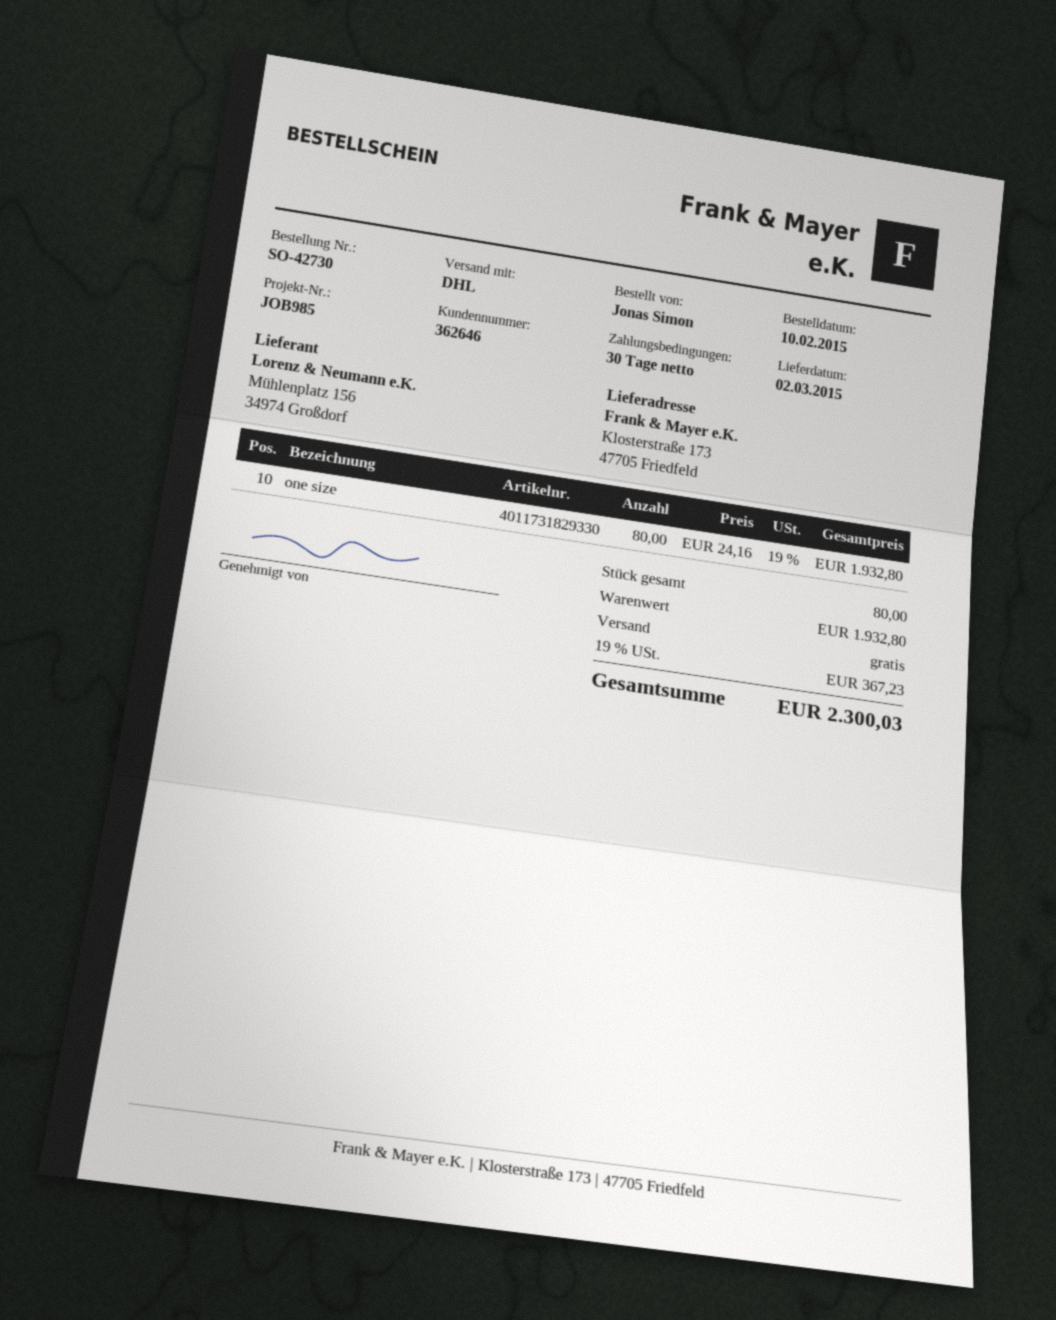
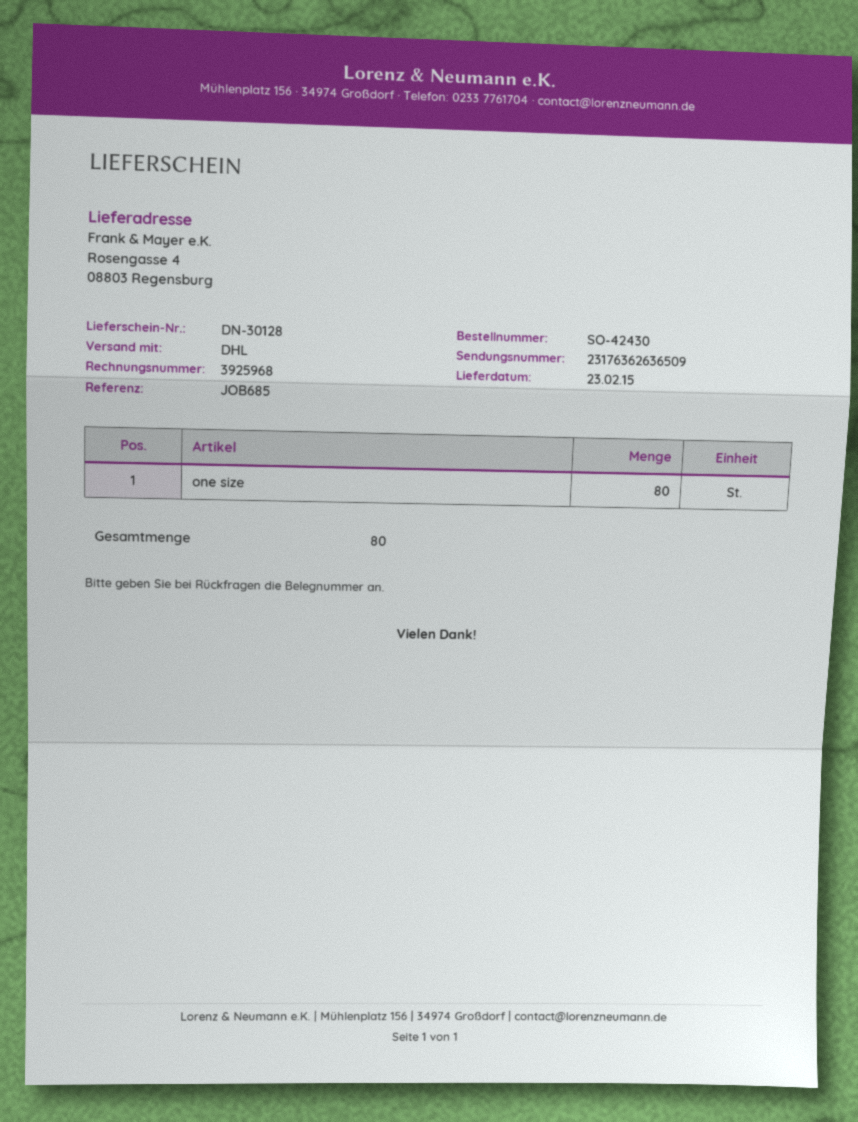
order number: SO-42730 -> SO-42430
delivery date: 2015-03-02 -> 2015-02-23
reference: JOB985 -> JOB685
ship to: Klosterstraße 173, 47705 Friedfeld -> Rosengasse 4, 08803 Regensburg

